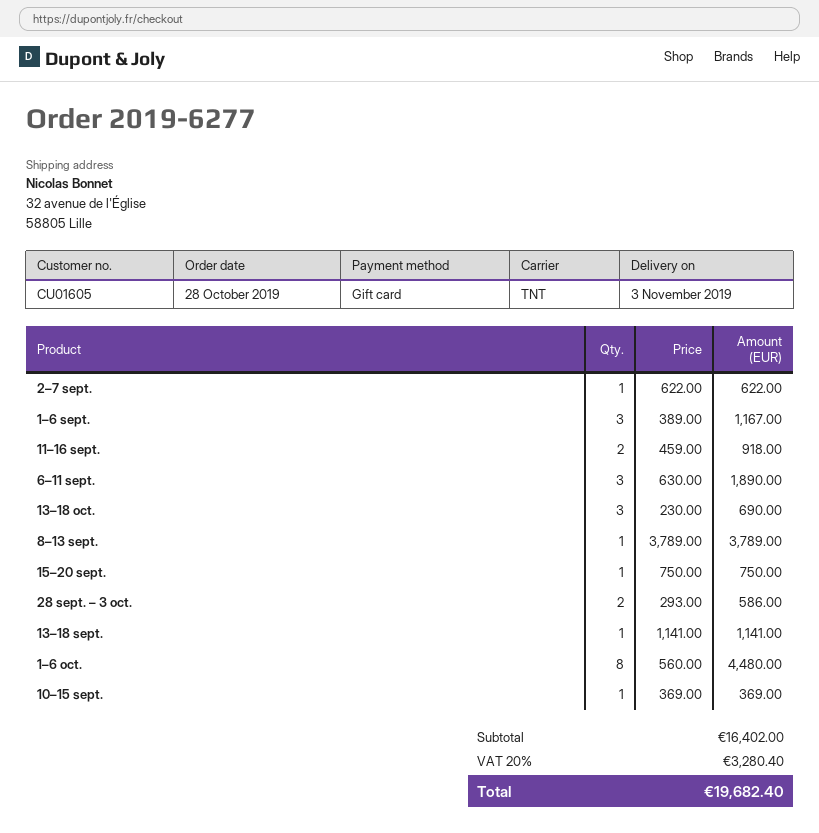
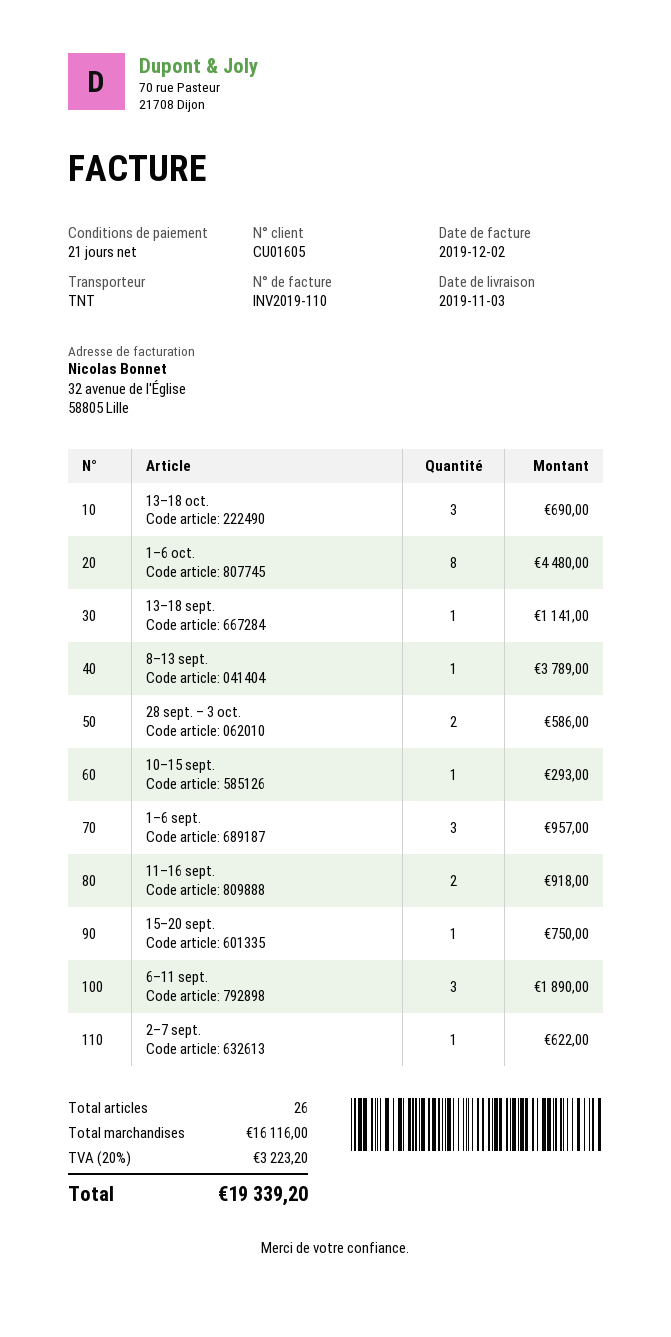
1–6 sept.: 3 for 1167.00 -> 3 for 957.00
10–15 sept.: 1 for 369.00 -> 1 for 293.00
subtotal: 16402.00 -> 16116.00
tax: 20% = 3280.40 -> 20% = 3223.20
total: 19682.40 -> 19339.20

